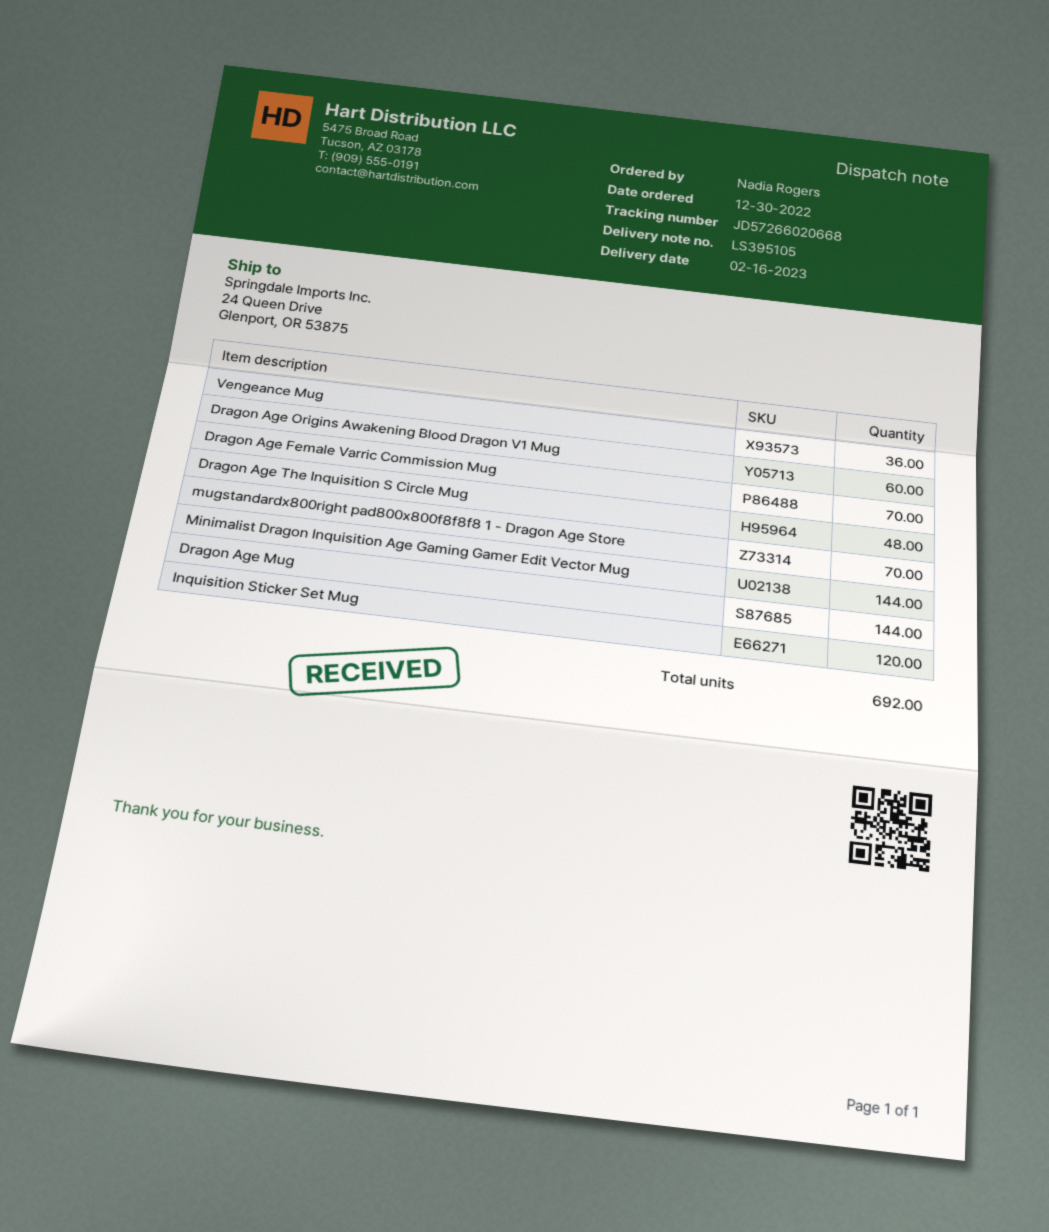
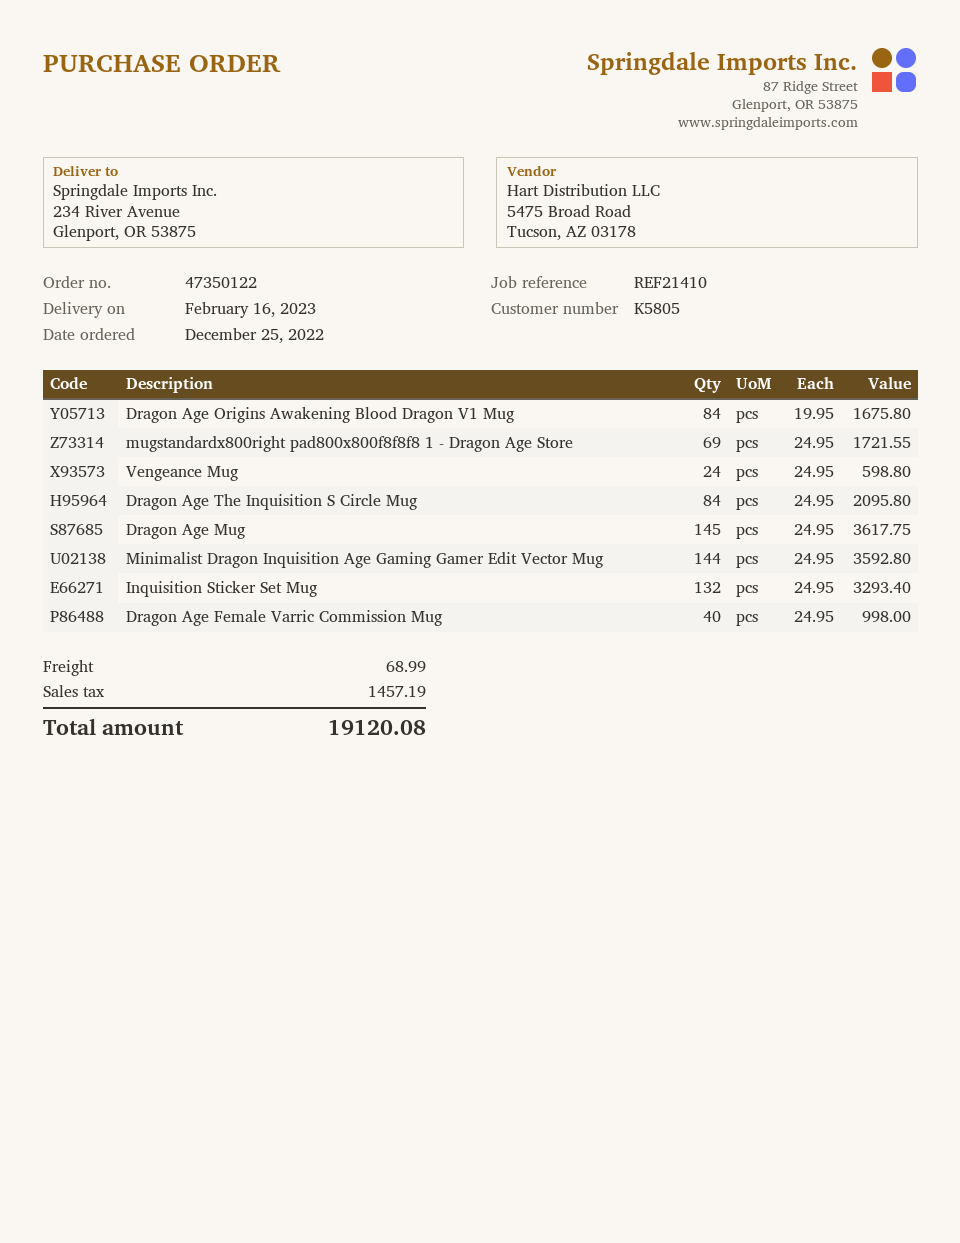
order date: 2022-12-30 -> 2022-12-25
ship to: 24 Queen Drive, Glenport, OR 53875 -> 234 River Avenue, Glenport, OR 53875
Vengeance Mug: 36 -> 24
Dragon Age Origins Awakening Blood Dragon V1 Mug: 60 -> 84
Dragon Age Female Varric Commission Mug: 70 -> 40
Dragon Age The Inquisition S Circle Mug: 48 -> 84
mugstandardx800right pad800x800f8f8f8 1 - Dragon Age Store: 70 -> 69
Dragon Age Mug: 144 -> 145
Inquisition Sticker Set Mug: 120 -> 132

